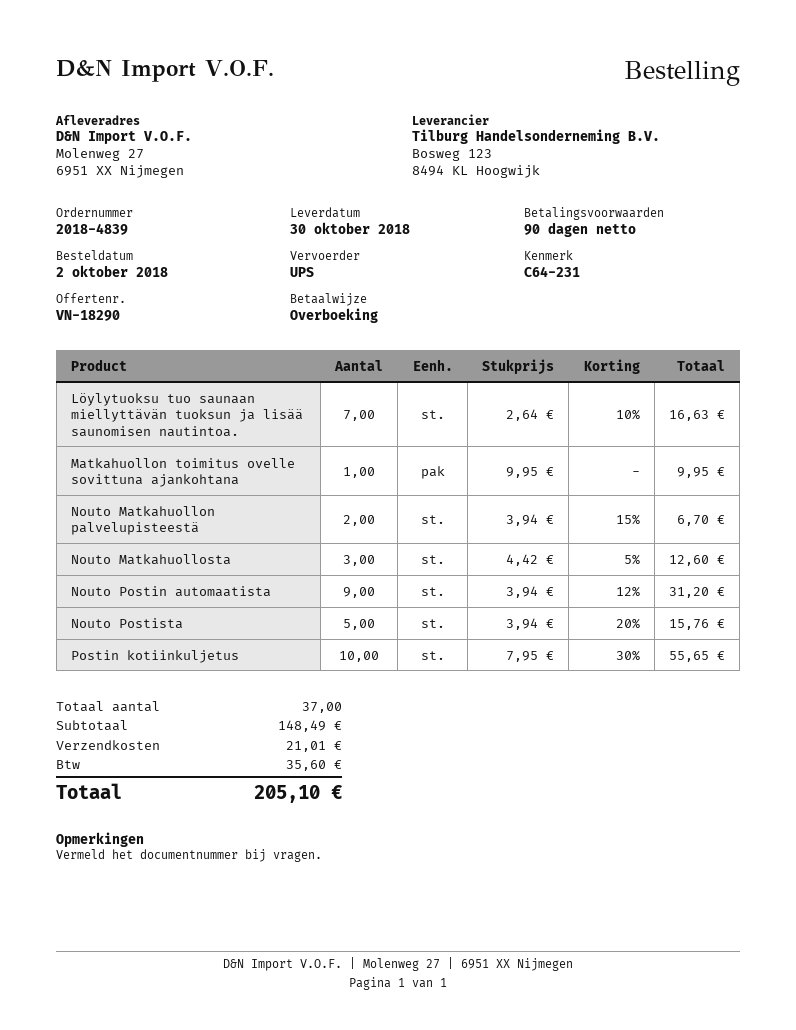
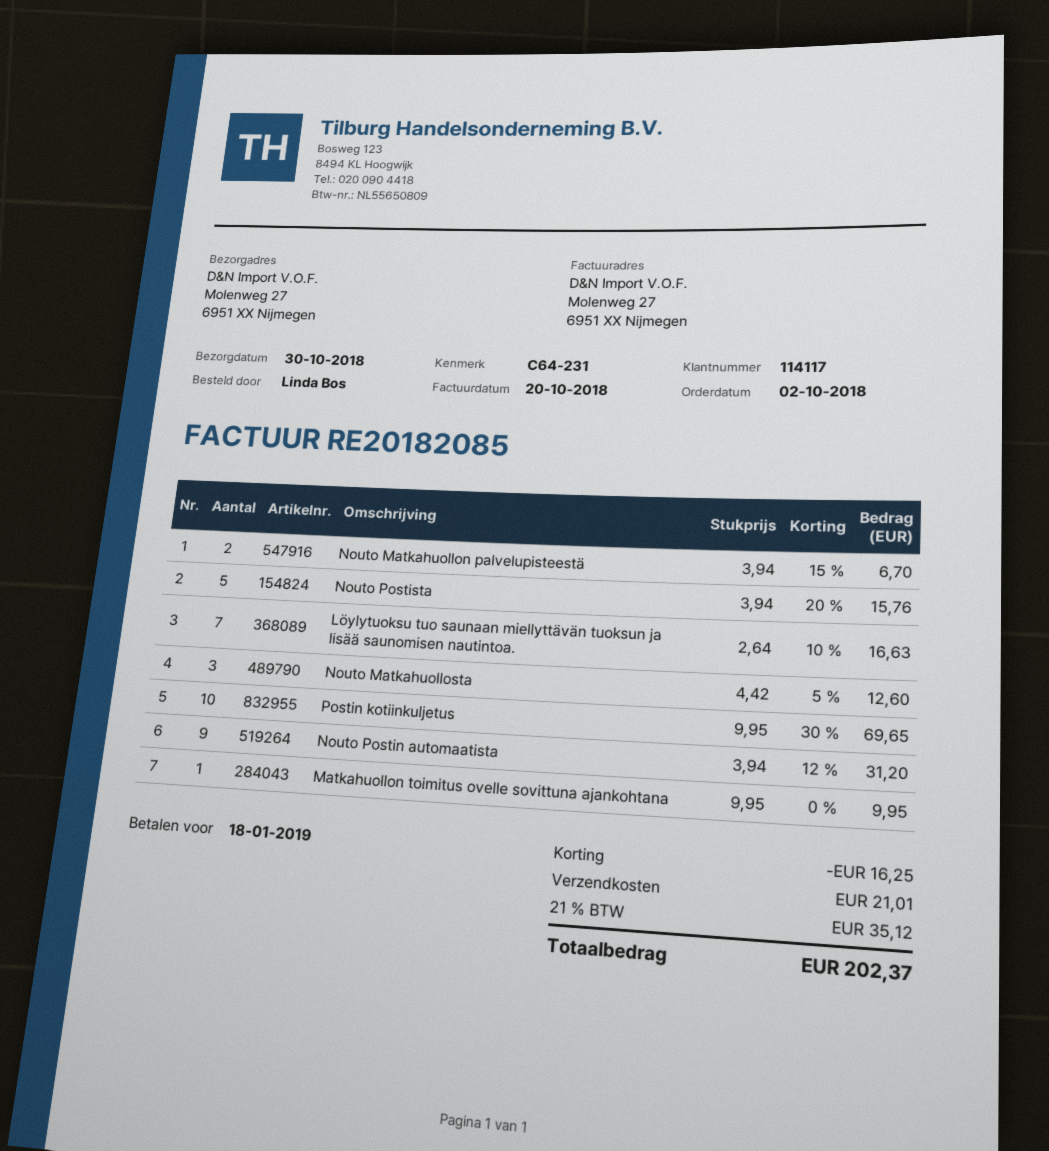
Postin kotiinkuljetus: 10 x 7.95 - 30% = 55.65 -> 10 x 9.95 - 30% = 69.65
discount: none -> 16.25
tax: 35.60 -> 35.12
total: 205.10 -> 202.37

